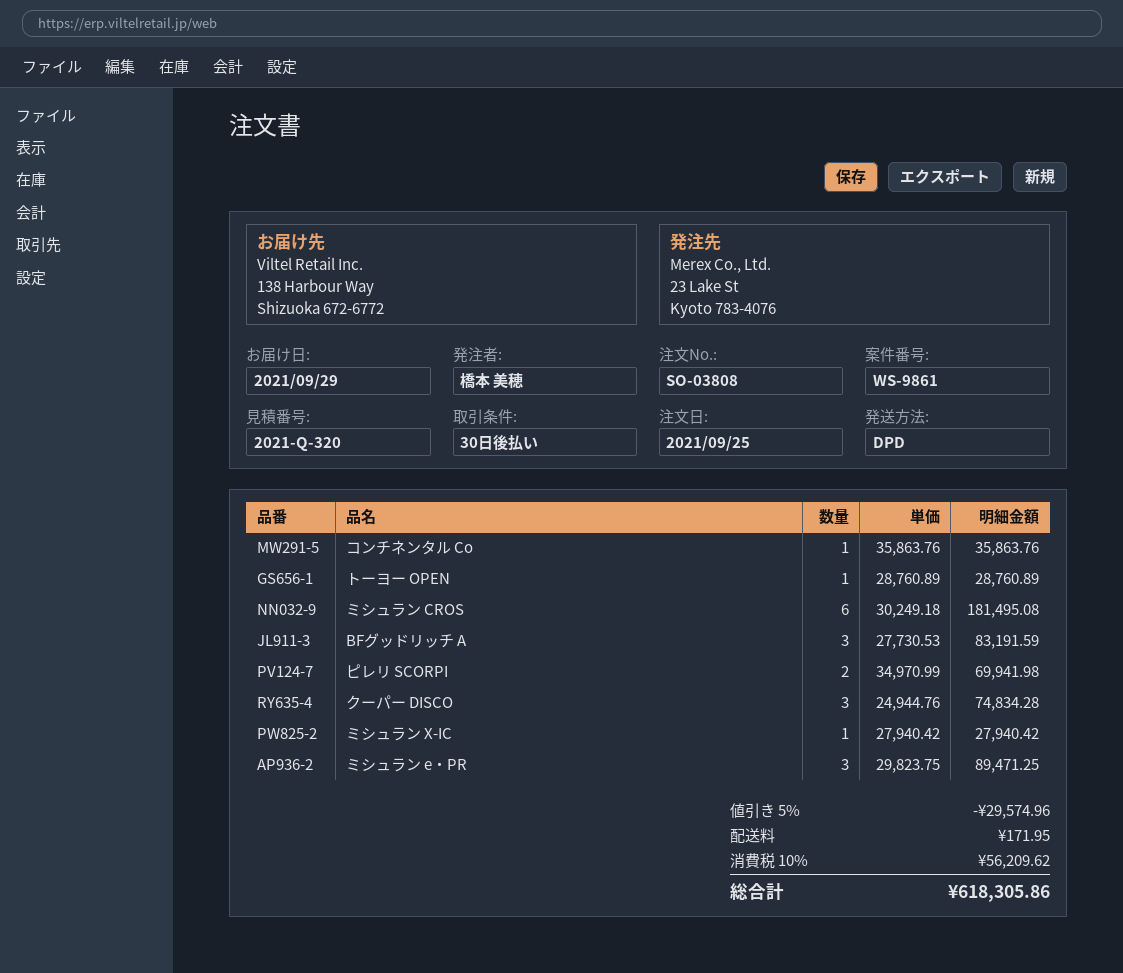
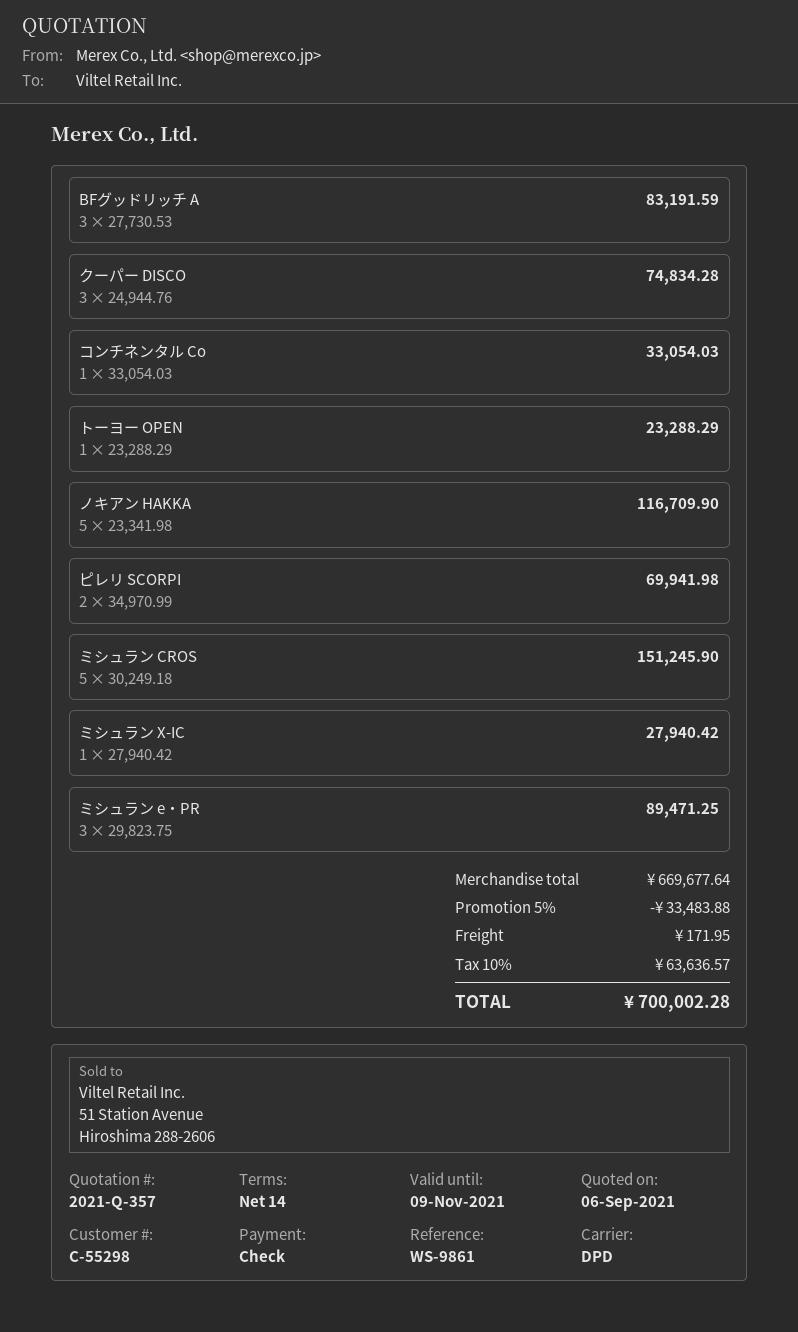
quote number: 2021-Q-320 -> 2021-Q-357
payment terms: 30 days -> 14 days
コンチネンタル Co: 1 x 35863.76 = 35863.76 -> 1 x 33054.03 = 33054.03
トーヨー OPEN: 1 x 28760.89 = 28760.89 -> 1 x 23288.29 = 23288.29
ミシュラン CROS: 6 x 30249.18 = 181495.08 -> 5 x 30249.18 = 151245.90
ノキアン HAKKA: none -> 5 x 23341.98 = 116709.90
discount: 5% = 29574.96 -> 5% = 33483.88
tax: 10% = 56209.62 -> 10% = 63636.57
total: 618305.86 -> 700002.28

